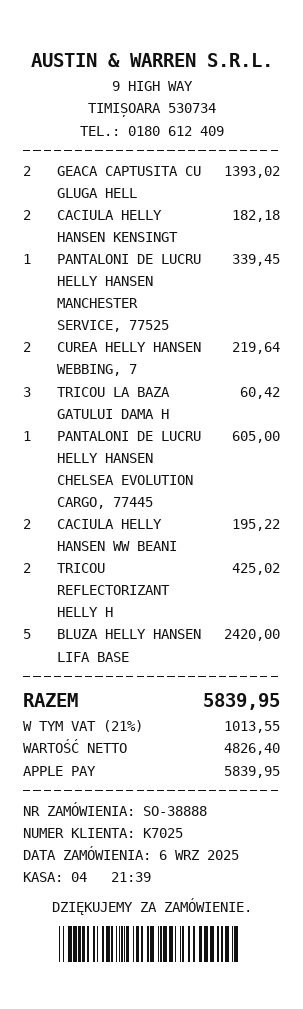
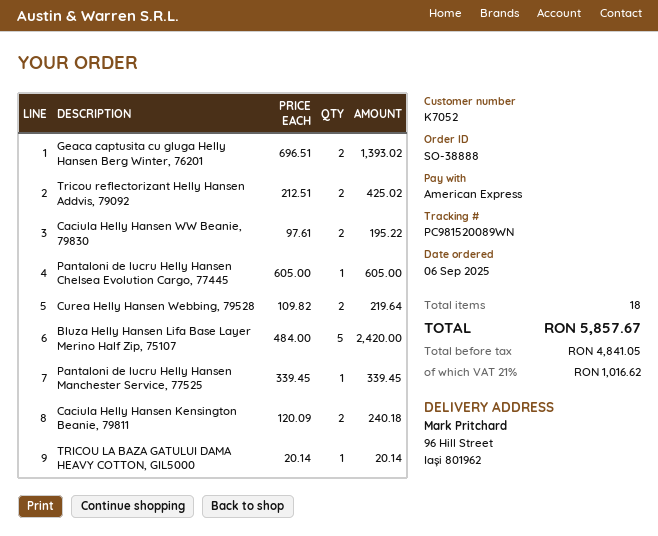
customer number: K7025 -> K7052
payment method: Apple Pay -> American Express
CACIULA HELLY HANSEN KENSINGT: 2 for 182.18 -> 2 for 240.18
TRICOU LA BAZA GATULUI DAMA H: 3 for 60.42 -> 1 for 20.14
net: 4826.40 -> 4841.05
tax: 21% = 1013.55 -> 21% = 1016.62
total: 5839.95 -> 5857.67

